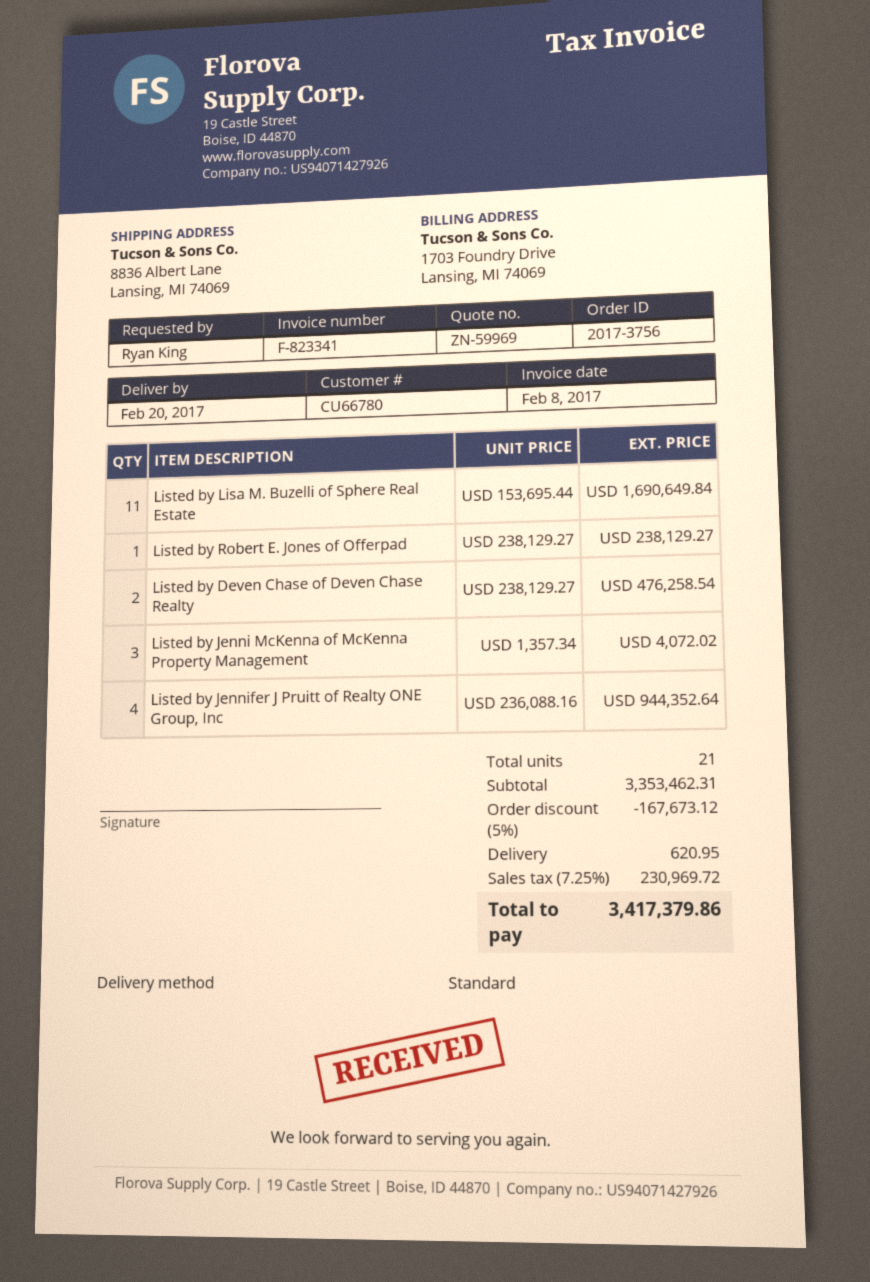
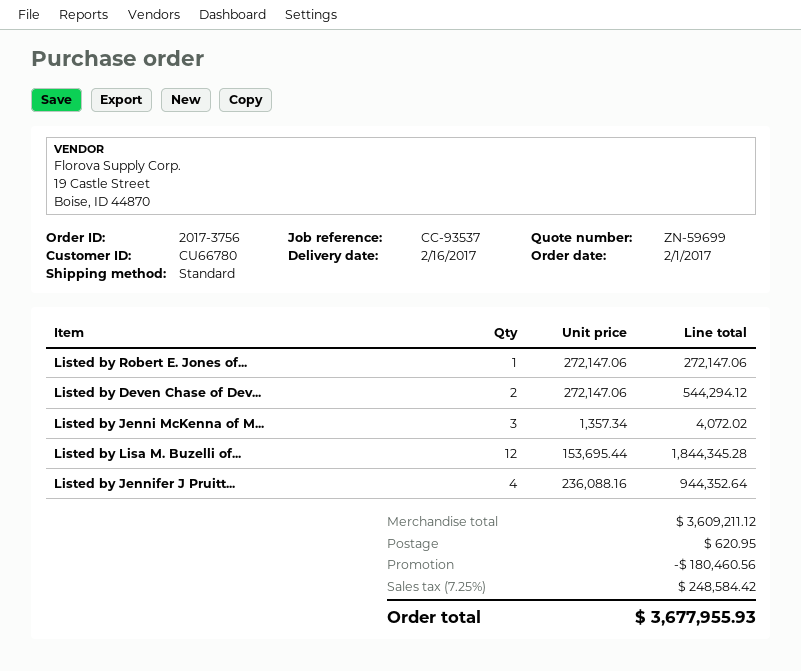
quote number: ZN-59969 -> ZN-59699
delivery date: 2017-02-20 -> 2017-02-16
Listed by Lisa M. Buzelli of Sphere Real Estate: 11 x 153695.44 = 1690649.84 -> 12 x 153695.44 = 1844345.28
Listed by Robert E. Jones of Offerpad: 1 x 238129.27 = 238129.27 -> 1 x 272147.06 = 272147.06
Listed by Deven Chase of Deven Chase Realty: 2 x 238129.27 = 476258.54 -> 2 x 272147.06 = 544294.12
subtotal: 3353462.31 -> 3609211.12
discount: 167673.12 -> 180460.56
tax: 7.25% = 230969.72 -> 7.25% = 248584.42
total: 3417379.86 -> 3677955.93

